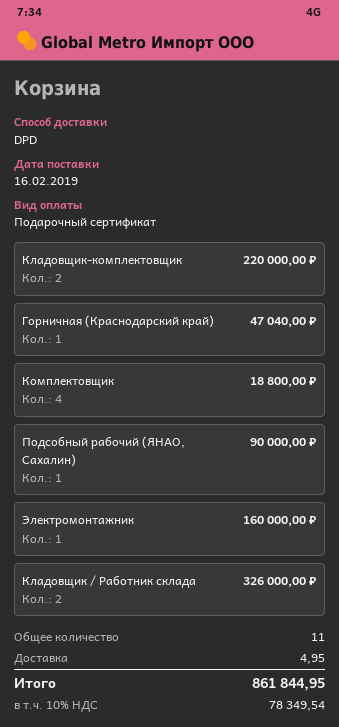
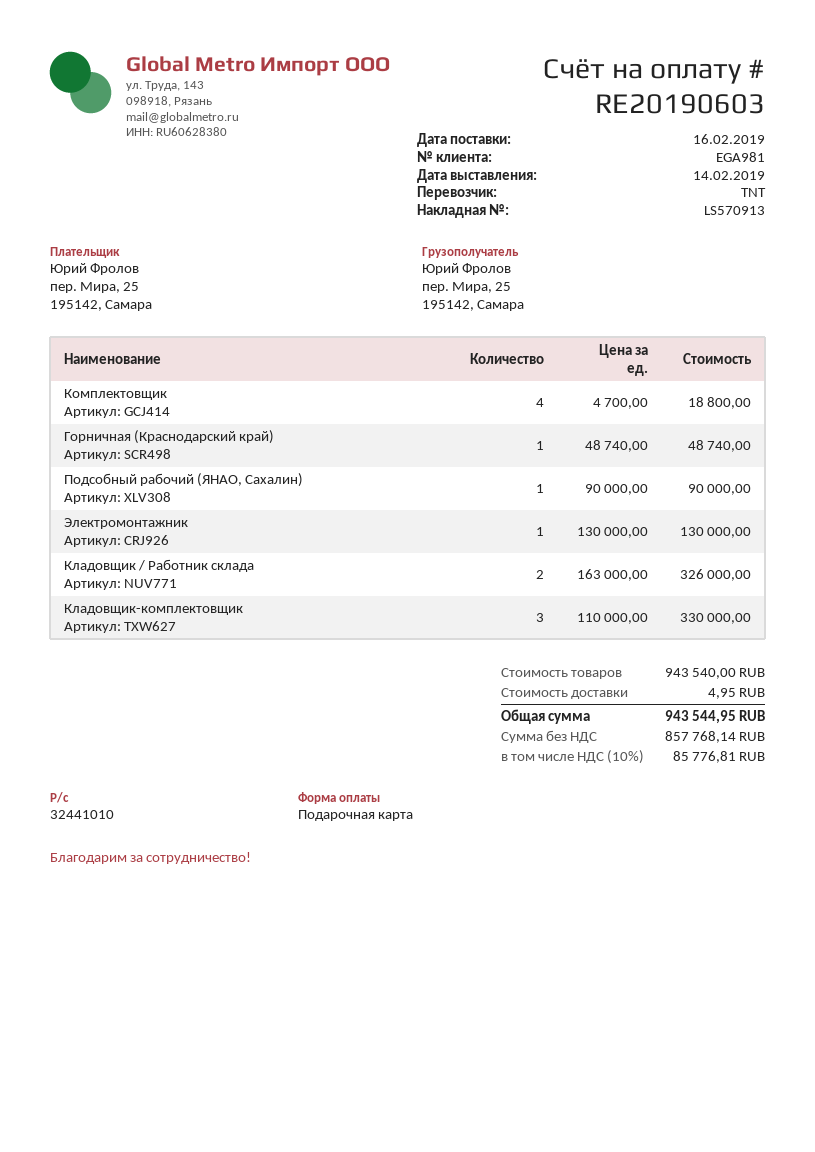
shipping method: DPD -> TNT
Кладовщик-комплектовщик: 2 for 220000.00 -> 3 for 330000.00
Горничная (Краснодарский край): 1 for 47040.00 -> 1 for 48740.00
Электромонтажник: 1 for 160000.00 -> 1 for 130000.00
tax: 10% = 78349.54 -> 10% = 85776.81
total: 861844.95 -> 943544.95

